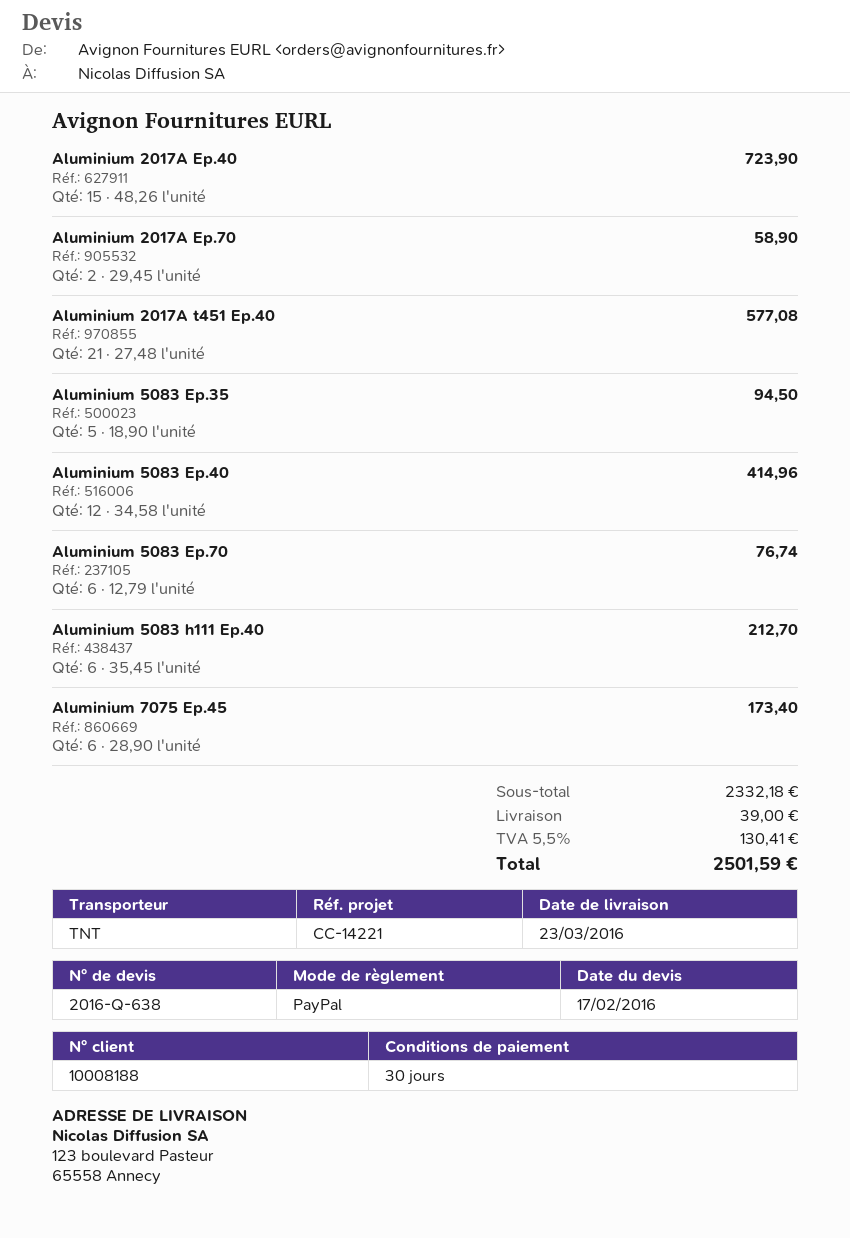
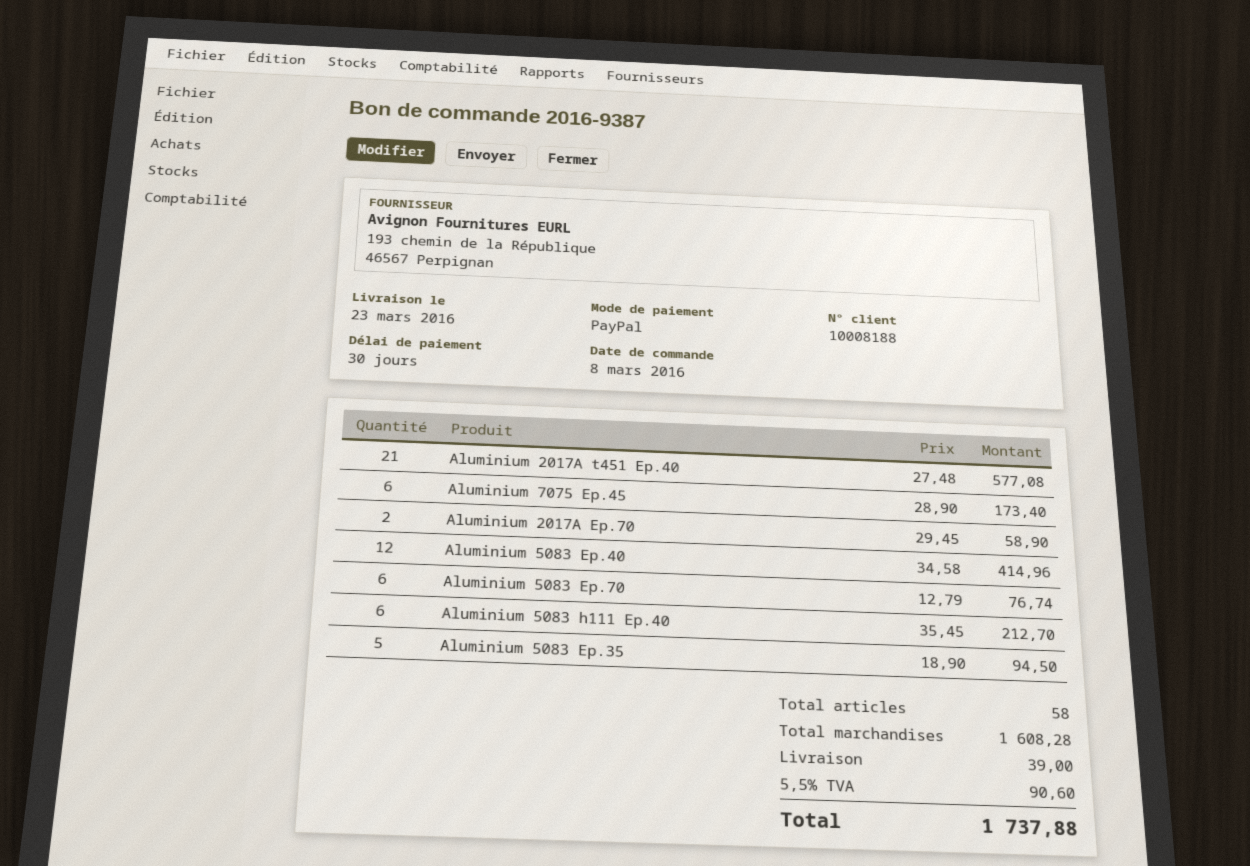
Aluminium 2017A Ep.40: 15 x 48.26 = 723.90 -> none
subtotal: 2332.18 -> 1608.28
tax: 5.5% = 130.41 -> 5.5% = 90.60
total: 2501.59 -> 1737.88

